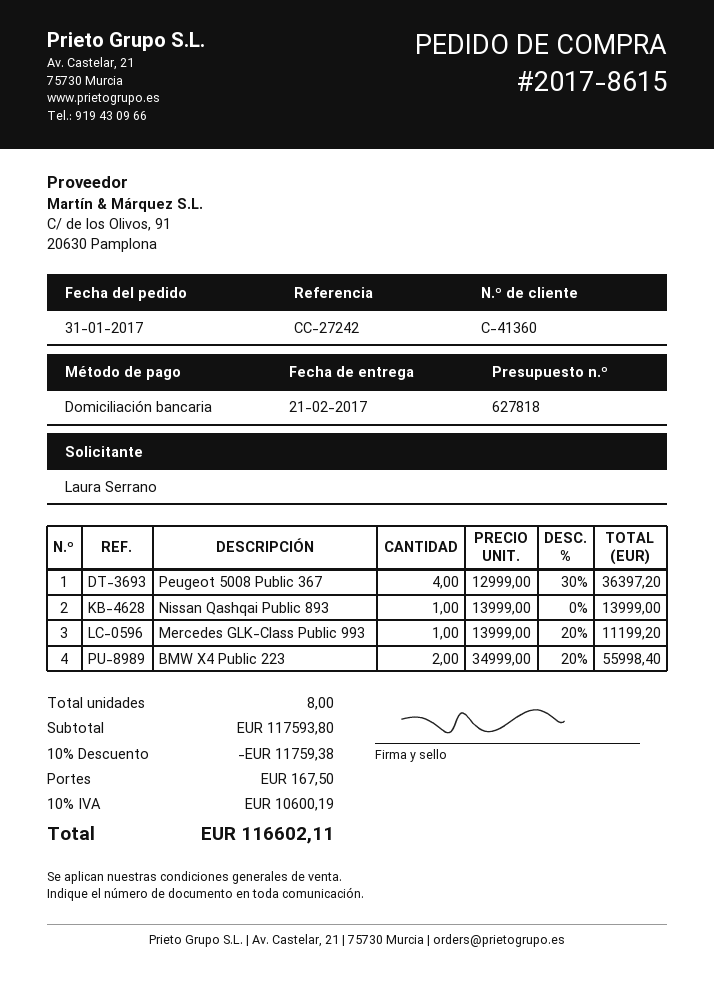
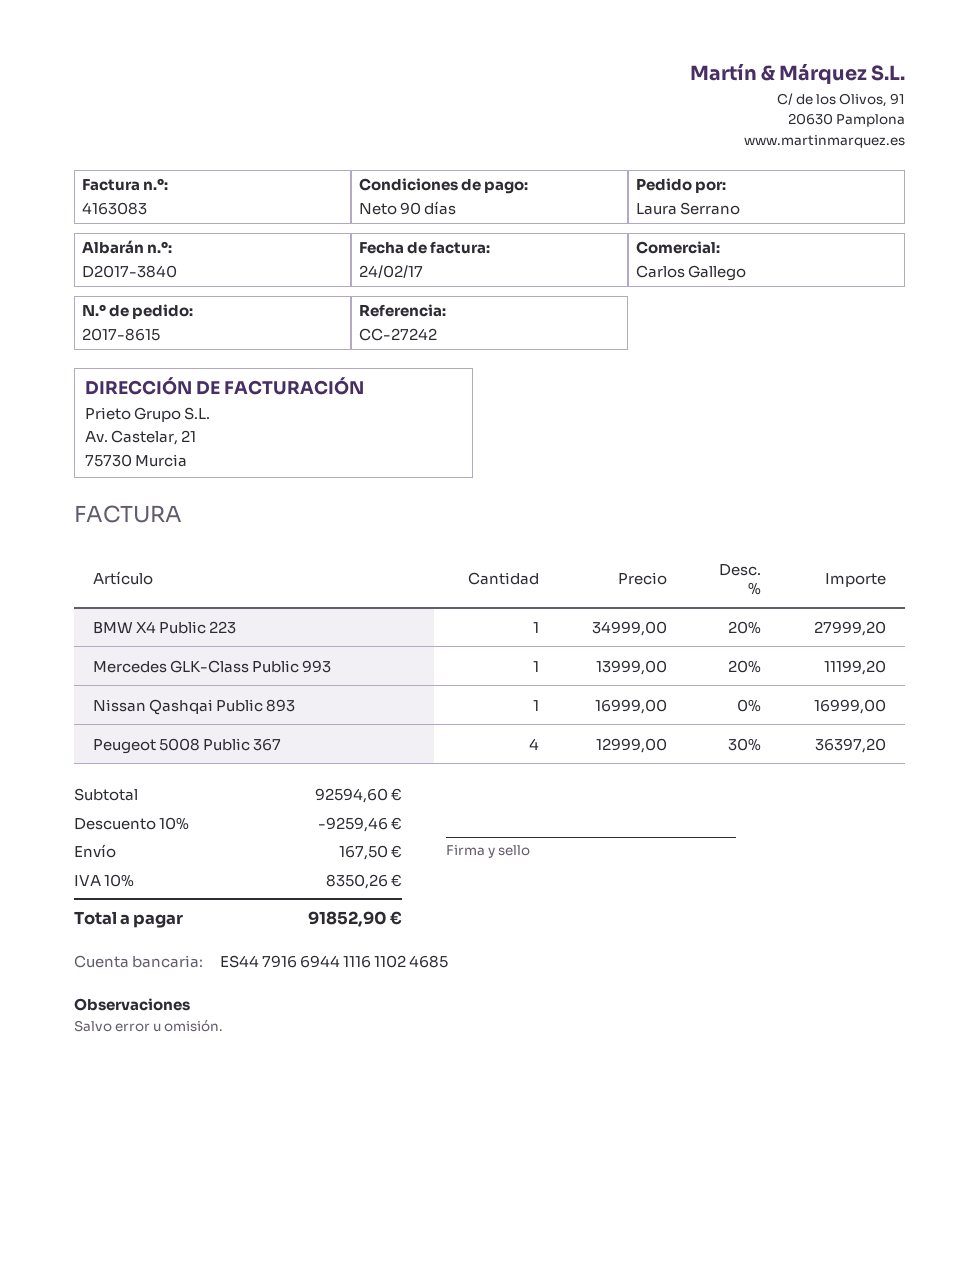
Nissan Qashqai Public 893: 1 x 13999.00 = 13999.00 -> 1 x 16999.00 = 16999.00
BMW X4 Public 223: 2 x 34999.00 - 20% = 55998.40 -> 1 x 34999.00 - 20% = 27999.20
subtotal: 117593.80 -> 92594.60
discount: 10% = 11759.38 -> 10% = 9259.46
tax: 10% = 10600.19 -> 10% = 8350.26
total: 116602.11 -> 91852.90

